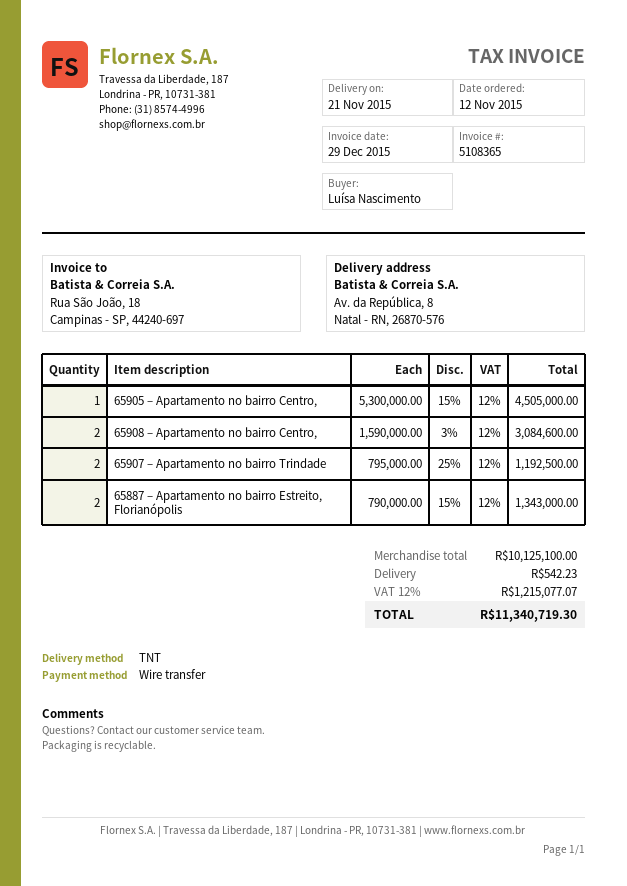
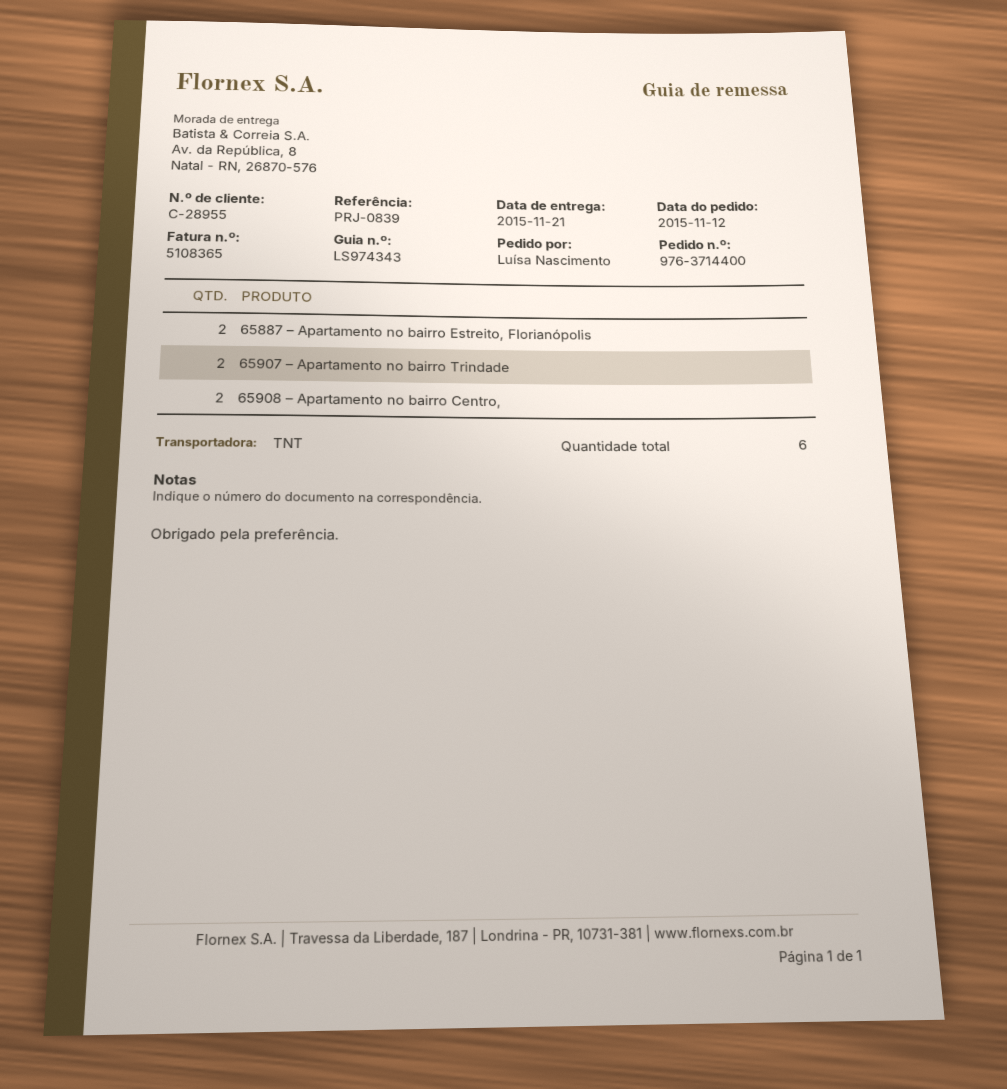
65905 – Apartamento no bairro Centro,: 1 -> none

